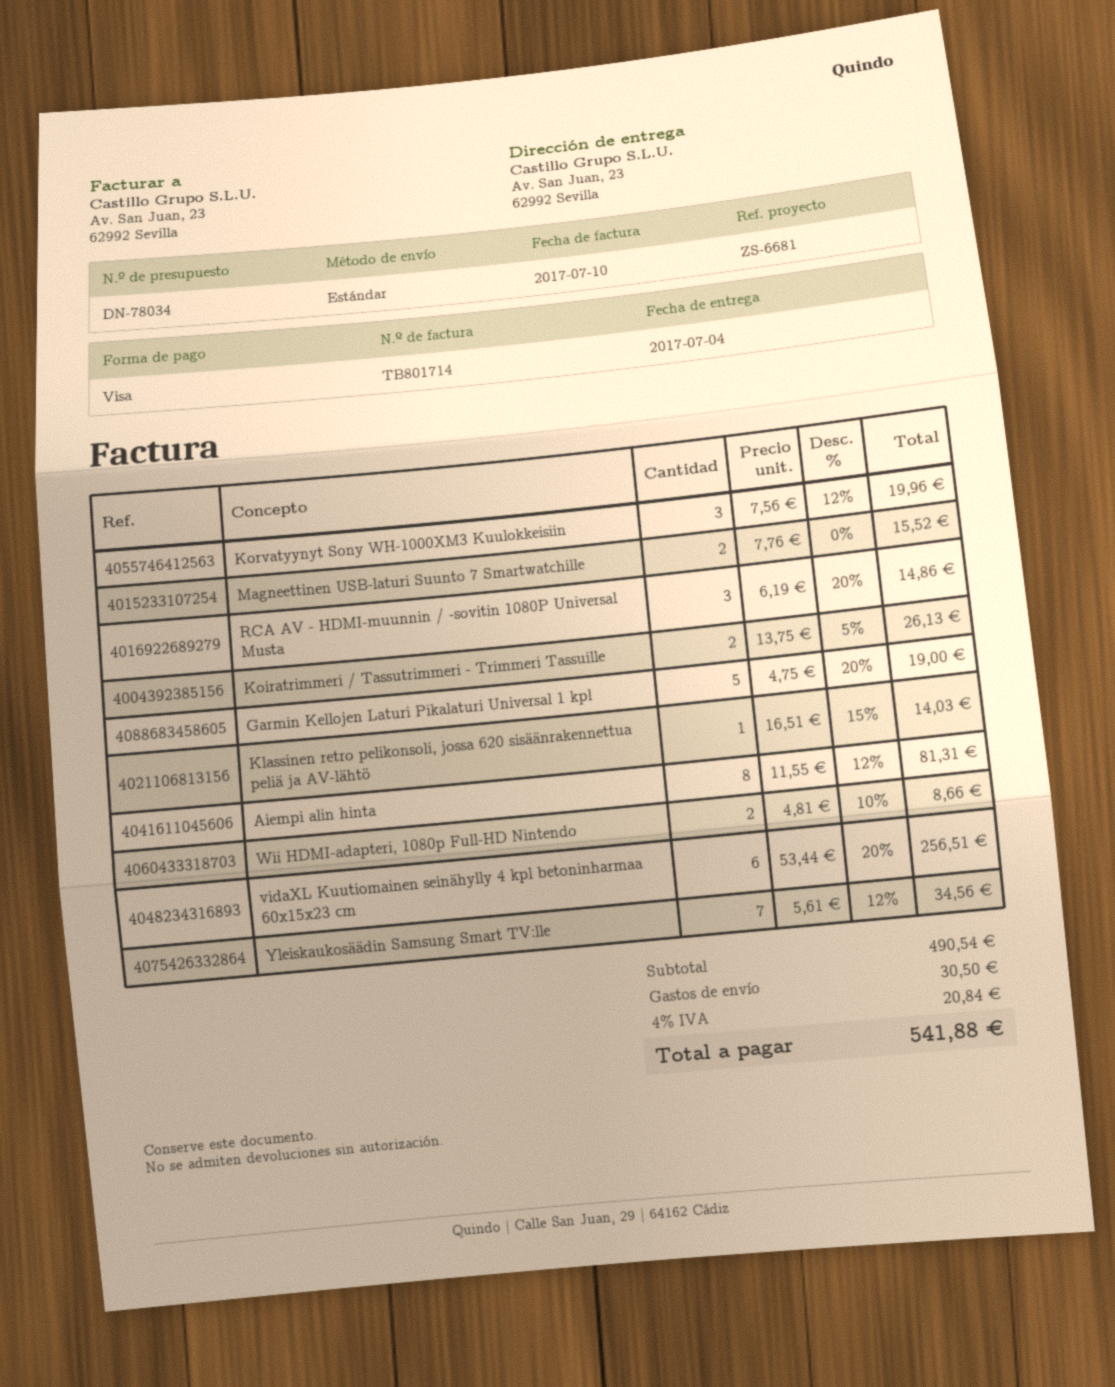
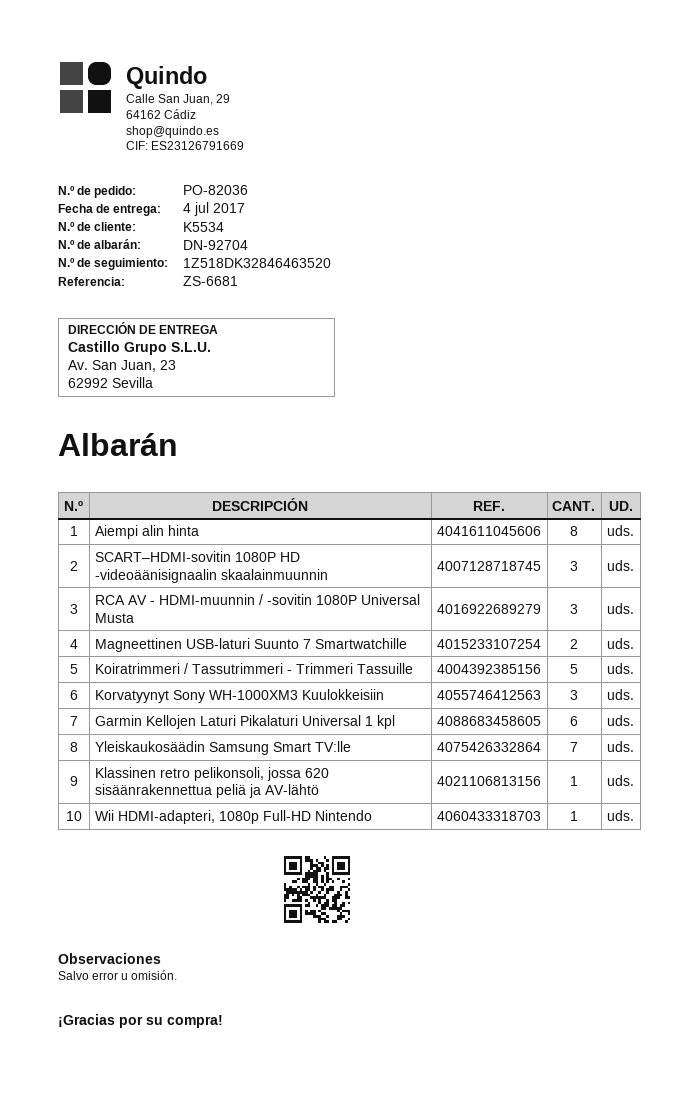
Koiratrimmeri / Tassutrimmeri - Trimmeri Tassuille: 2 -> 5
Garmin Kellojen Laturi Pikalaturi Universal 1 kpl: 5 -> 6
Wii HDMI-adapteri, 1080p Full-HD Nintendo: 2 -> 1
vidaXL Kuutiomainen seinähylly 4 kpl betoninharmaa 60x15x23 cm: 6 -> none
SCART–HDMI-sovitin 1080P HD -videoäänisignaalin skaalainmuunnin: none -> 3

